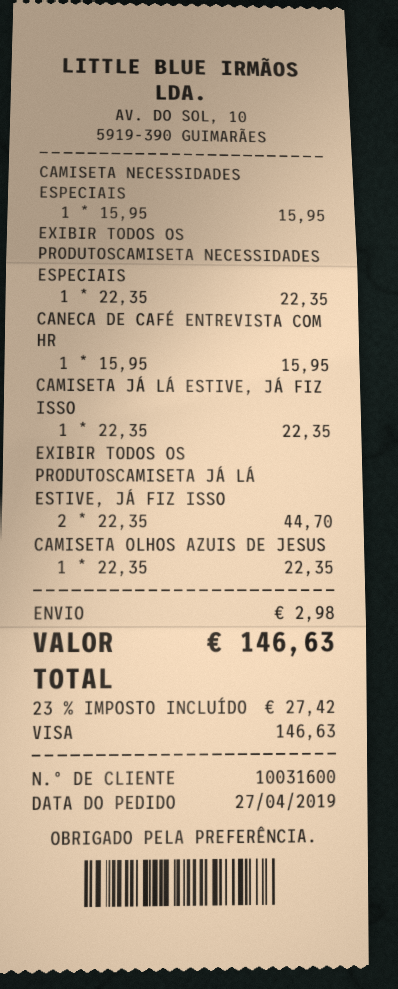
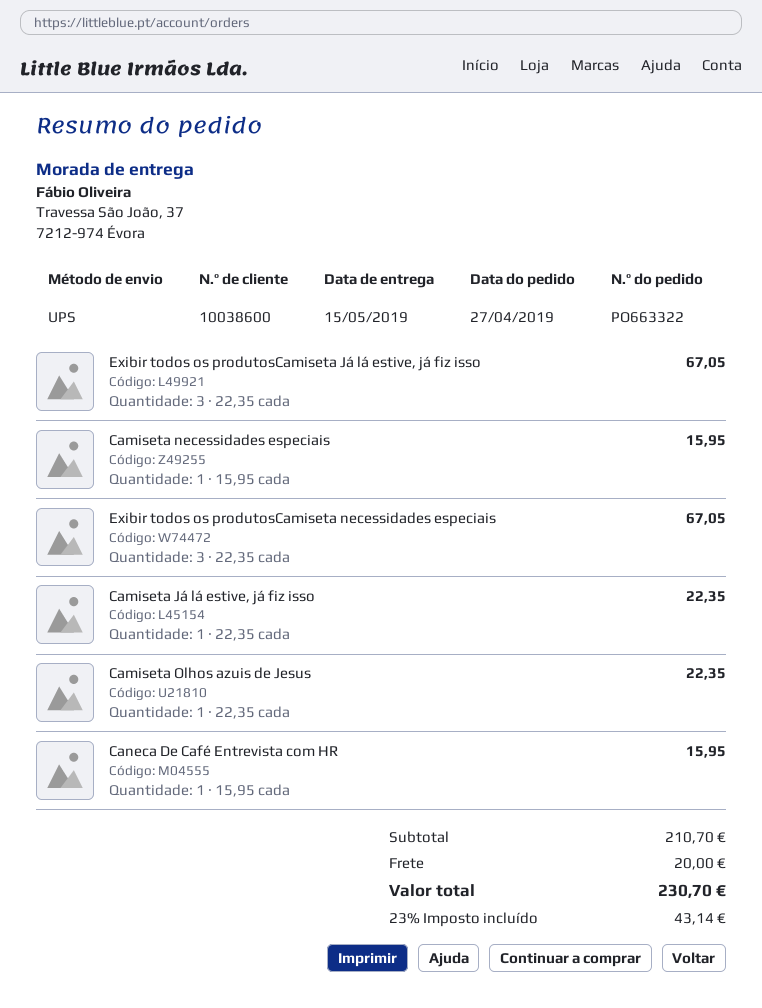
customer number: 10031600 -> 10038600
EXIBIR TODOS OS PRODUTOSCAMISETA NECESSIDADES ESPECIAIS: 1 x 22.35 = 22.35 -> 3 x 22.35 = 67.05
EXIBIR TODOS OS PRODUTOSCAMISETA JÁ LÁ ESTIVE, JÁ FIZ ISSO: 2 x 22.35 = 44.70 -> 3 x 22.35 = 67.05
shipping: 2.98 -> 20.00
tax: 23% = 27.42 -> 23% = 43.14
total: 146.63 -> 230.70

